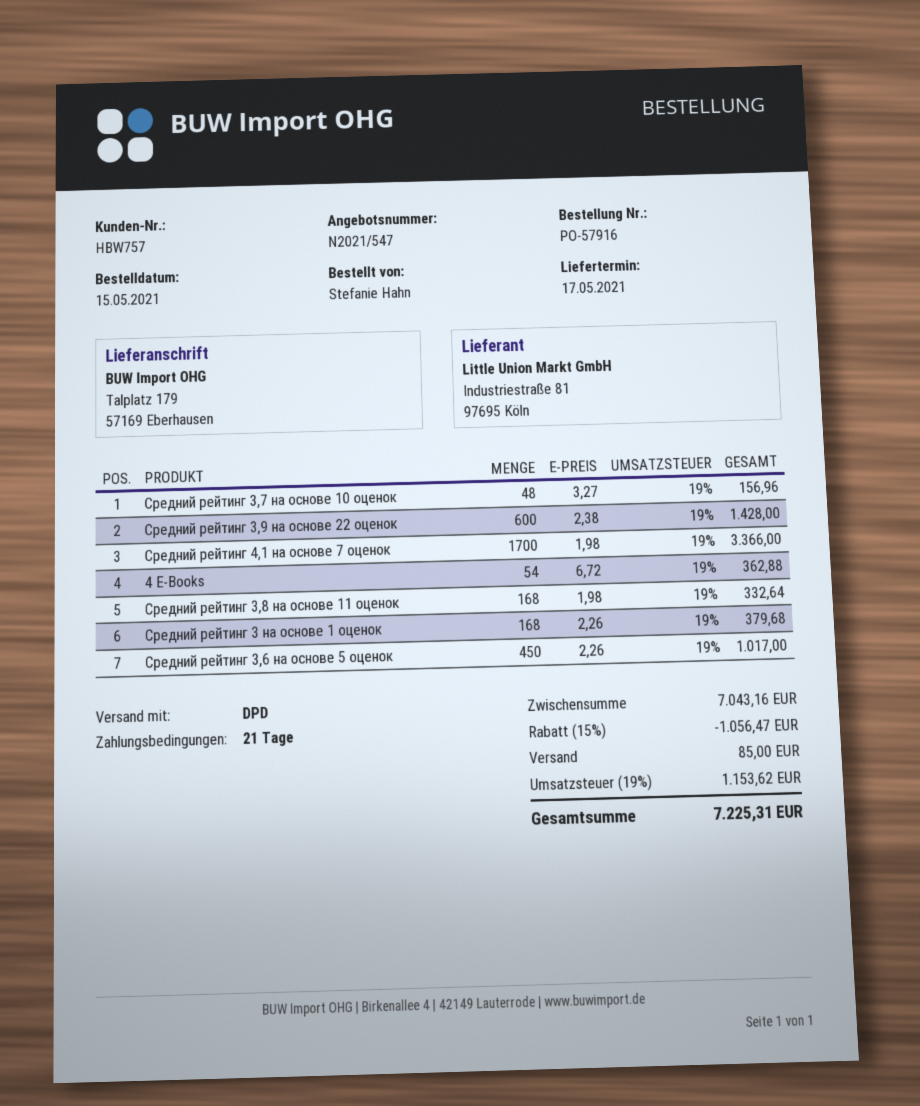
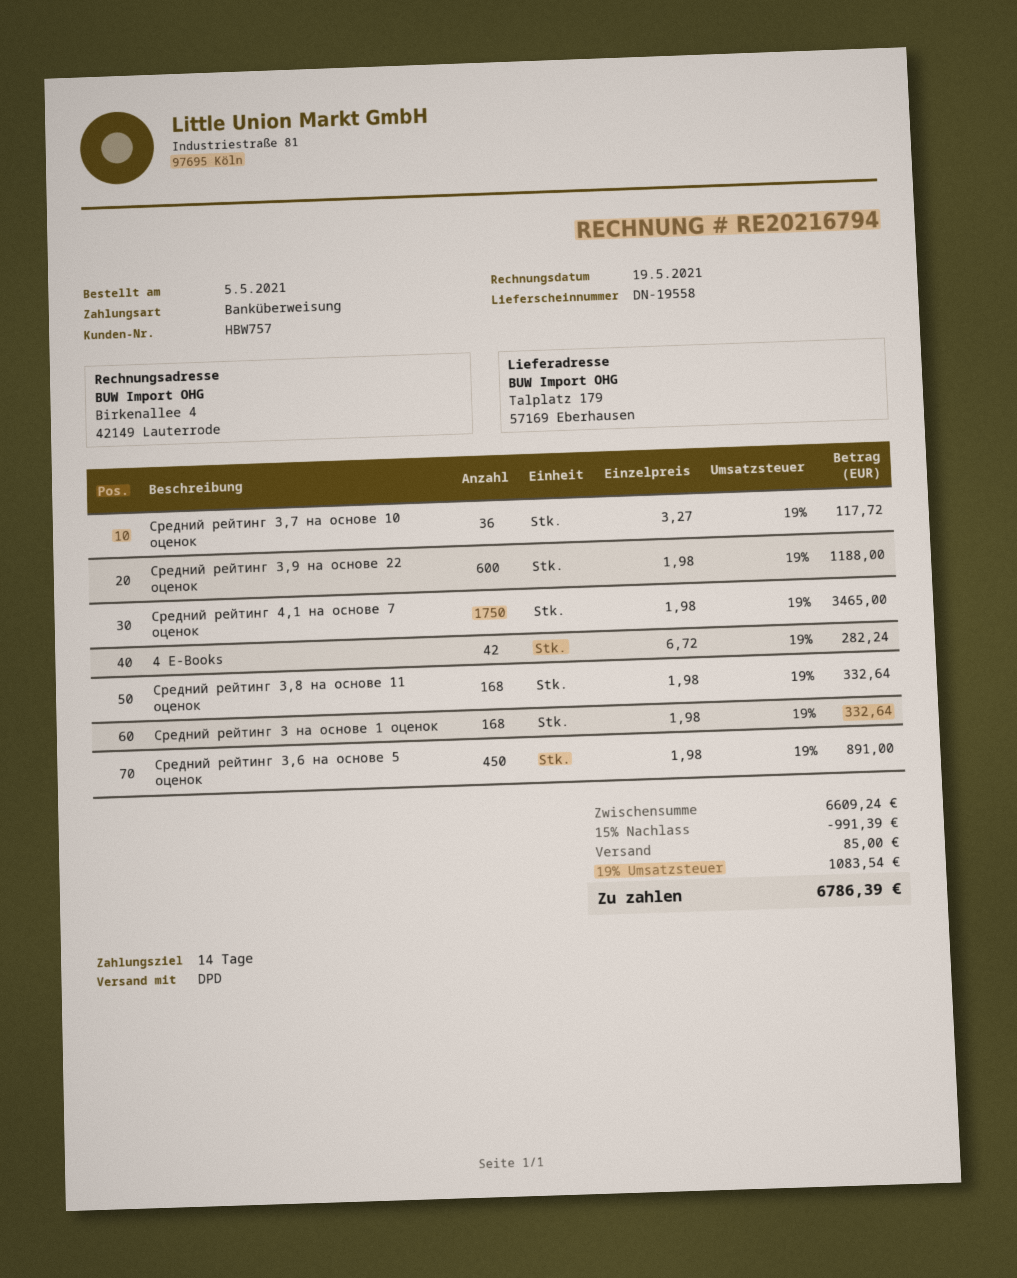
order date: 2021-05-15 -> 2021-05-05
payment terms: 21 days -> 14 days
Средний рейтинг 3,7 на основе 10 оценок: 48 x 3.27 = 156.96 -> 36 x 3.27 = 117.72
Средний рейтинг 3,9 на основе 22 оценок: 600 x 2.38 = 1428.00 -> 600 x 1.98 = 1188.00
Средний рейтинг 4,1 на основе 7 оценок: 1700 x 1.98 = 3366.00 -> 1750 x 1.98 = 3465.00
4 E-Books: 54 x 6.72 = 362.88 -> 42 x 6.72 = 282.24
Средний рейтинг 3 на основе 1 оценок: 168 x 2.26 = 379.68 -> 168 x 1.98 = 332.64
Средний рейтинг 3,6 на основе 5 оценок: 450 x 2.26 = 1017.00 -> 450 x 1.98 = 891.00
subtotal: 7043.16 -> 6609.24
discount: 15% = 1056.47 -> 15% = 991.39
tax: 19% = 1153.62 -> 19% = 1083.54
total: 7225.31 -> 6786.39

